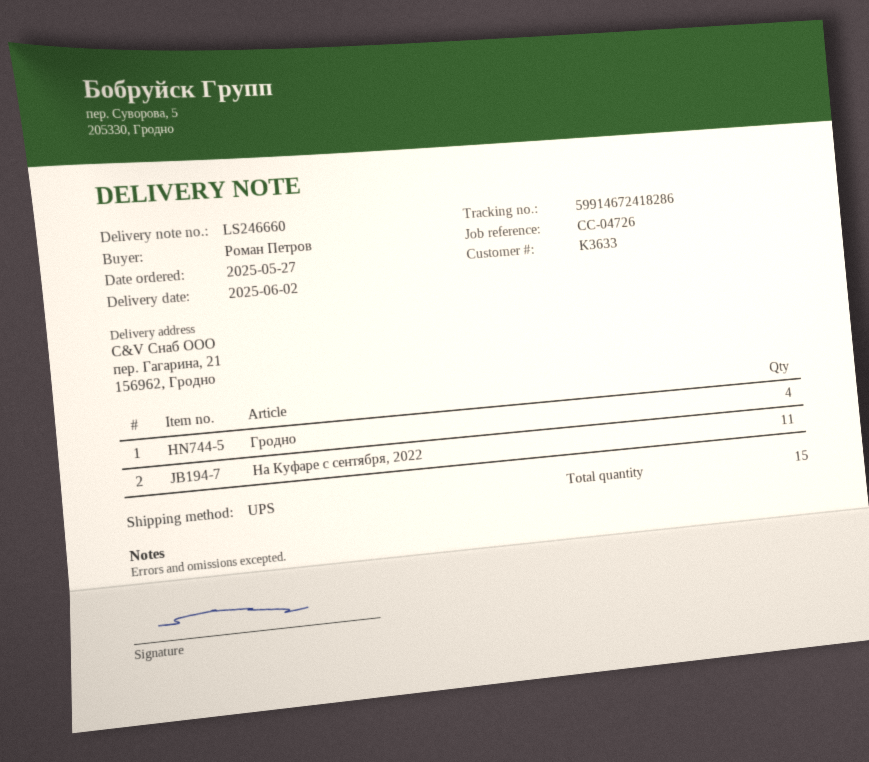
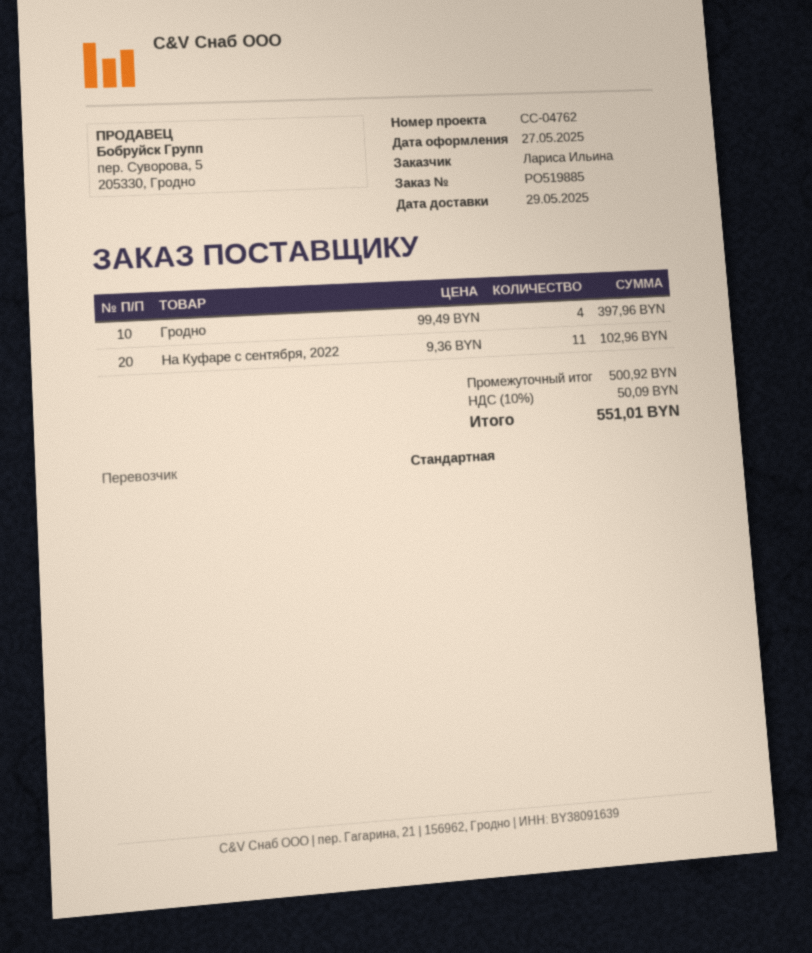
delivery date: 2025-06-02 -> 2025-05-29
reference: CC-04726 -> CC-04762
ordered by: Роман Петров -> Лариса Ильина
shipping method: UPS -> standard

